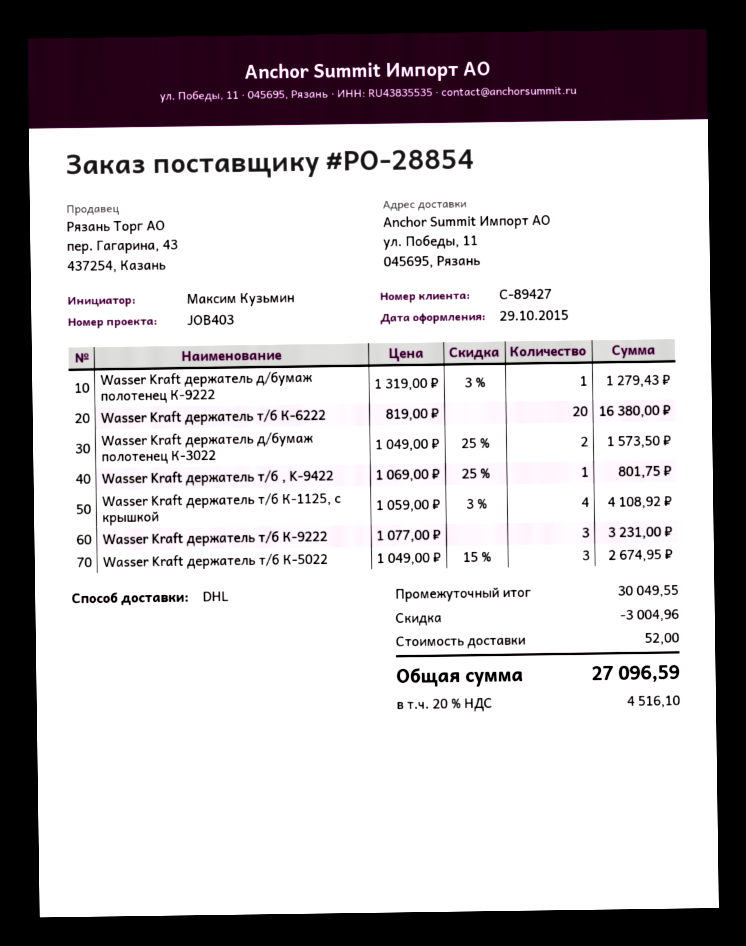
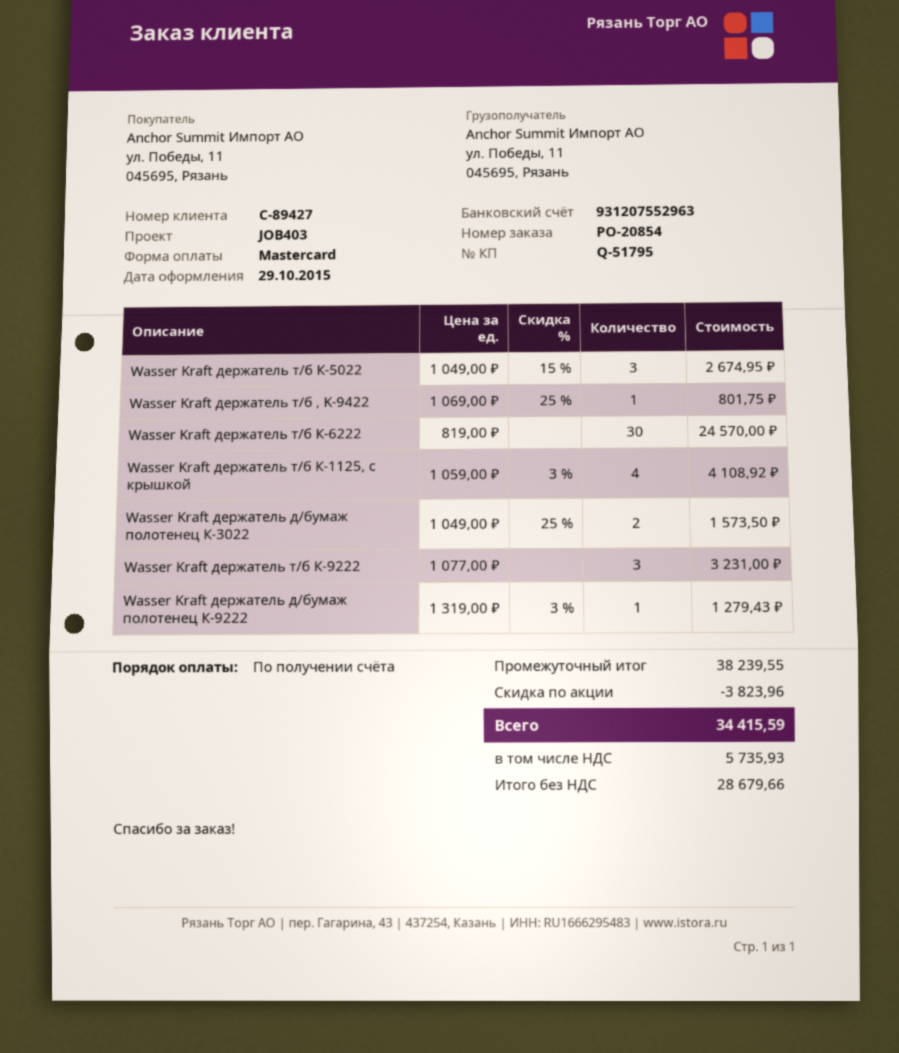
order number: PO-28854 -> PO-20854
Wasser Kraft держатель т/б К-6222: 20 x 819.00 = 16380.00 -> 30 x 819.00 = 24570.00
subtotal: 30049.55 -> 38239.55
discount: 3004.96 -> 3823.96
shipping: 52.00 -> none
tax: 4516.10 -> 5735.93
total: 27096.59 -> 34415.59

